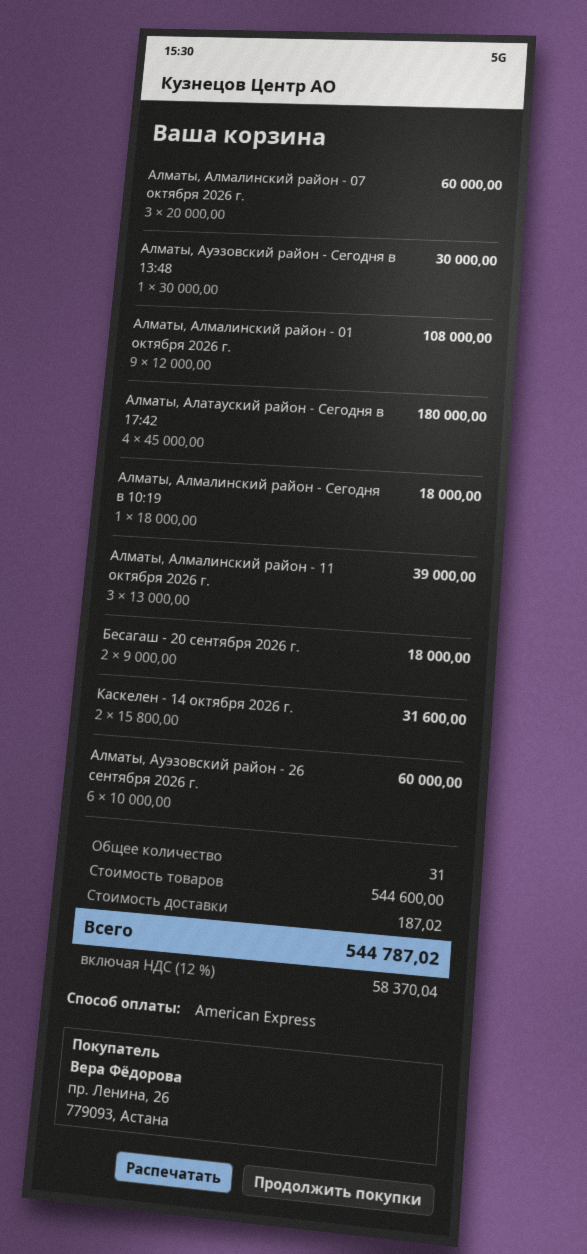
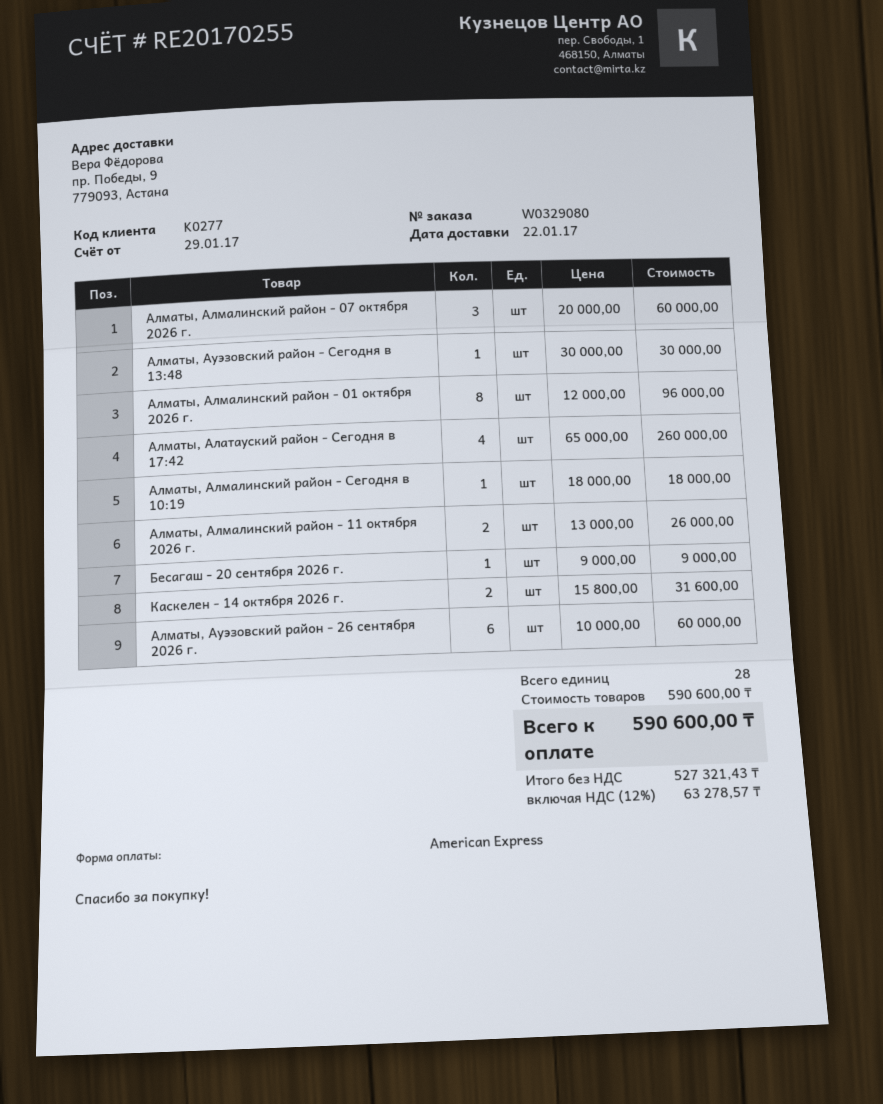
Алматы, Алмалинский район - 01 октября 2026 г.: 9 x 12000.00 = 108000.00 -> 8 x 12000.00 = 96000.00
Алматы, Алатауский район - Сегодня в 17:42: 4 x 45000.00 = 180000.00 -> 4 x 65000.00 = 260000.00
Алматы, Алмалинский район - 11 октября 2026 г.: 3 x 13000.00 = 39000.00 -> 2 x 13000.00 = 26000.00
Бесагаш - 20 сентября 2026 г.: 2 x 9000.00 = 18000.00 -> 1 x 9000.00 = 9000.00
total quantity: 31 -> 28
subtotal: 544600.00 -> 590600.00
shipping: 187.02 -> none
tax: 12% = 58370.04 -> 12% = 63278.57
total: 544787.02 -> 590600.00

